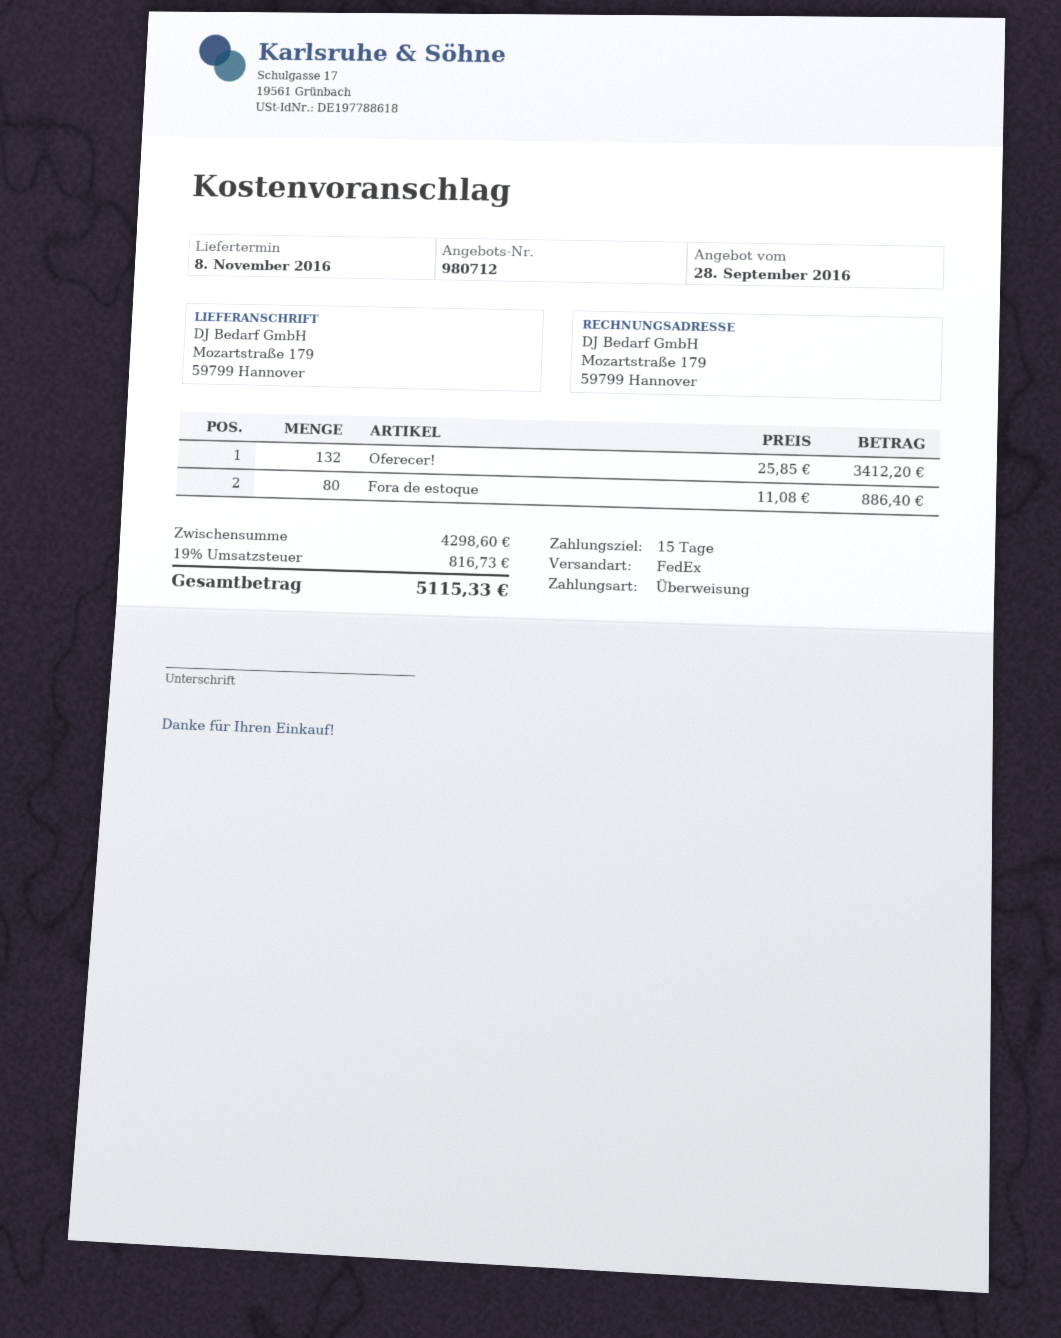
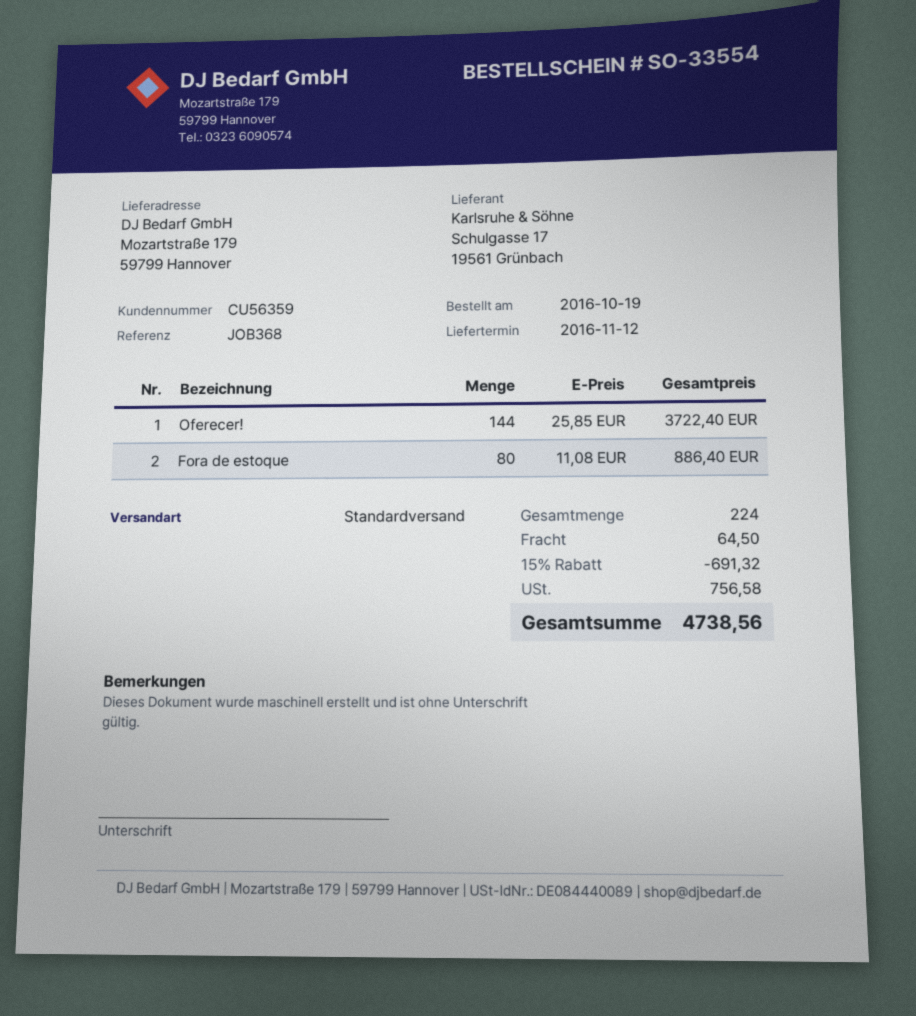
delivery date: 2016-11-08 -> 2016-11-12
shipping method: FedEx -> standard
Oferecer!: 132 x 25.85 = 3412.20 -> 144 x 25.85 = 3722.40
discount: none -> 15% = 691.32
shipping: none -> 64.50
tax: 816.73 -> 756.58
total: 5115.33 -> 4738.56

